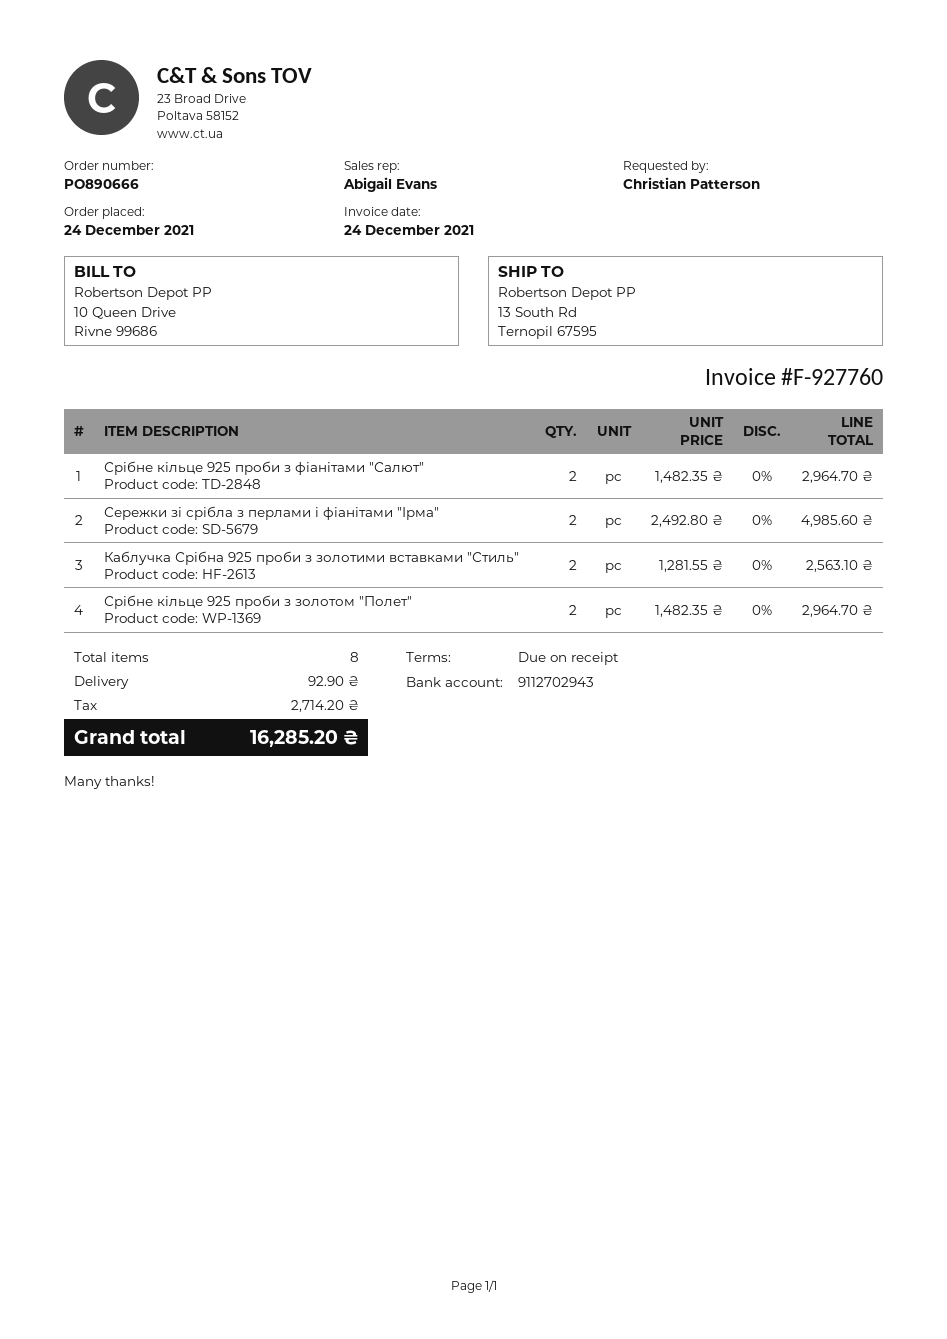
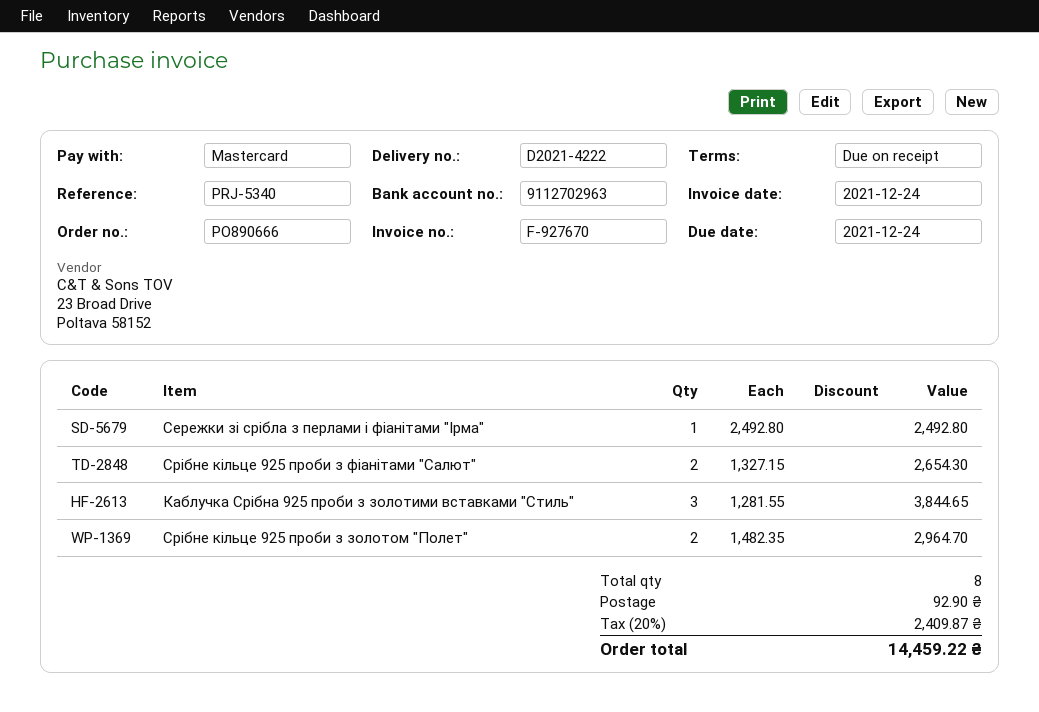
invoice number: F-927760 -> F-927670
bank account: 9112702943 -> 9112702963
Срібне кільце 925 проби з фіанітами "Салют": 2 x 1482.35 = 2964.70 -> 2 x 1327.15 = 2654.30
Сережки зі срібла з перлами і фіанітами "Ірма": 2 x 2492.80 = 4985.60 -> 1 x 2492.80 = 2492.80
Каблучка Срібна 925 проби з золотими вставками "Стиль": 2 x 1281.55 = 2563.10 -> 3 x 1281.55 = 3844.65
tax: 2714.20 -> 2409.87
total: 16285.20 -> 14459.22

